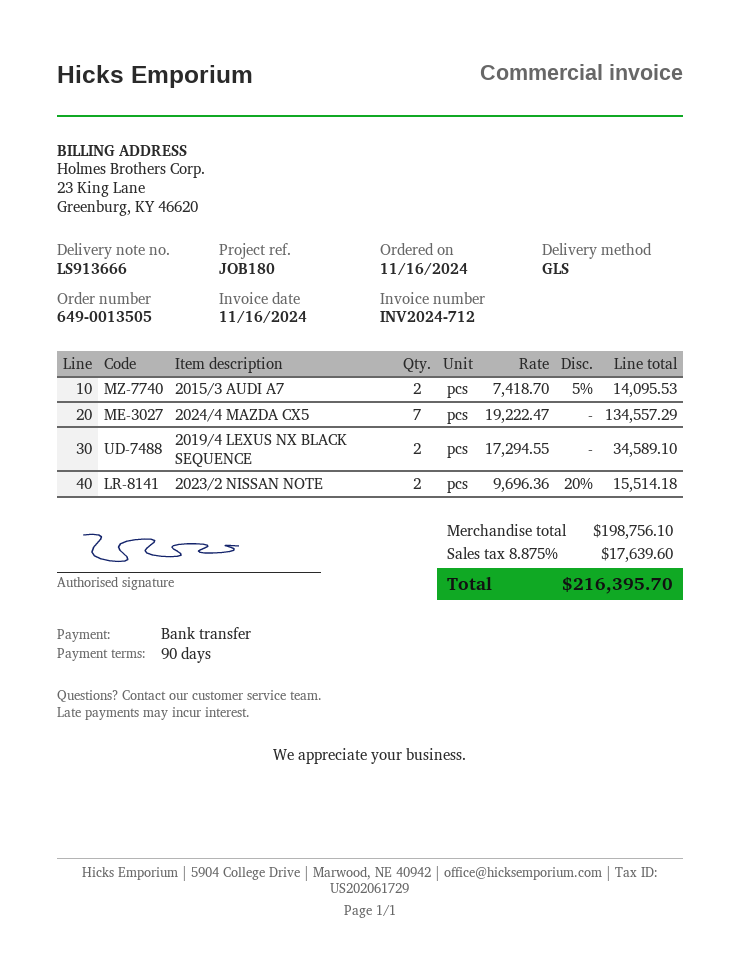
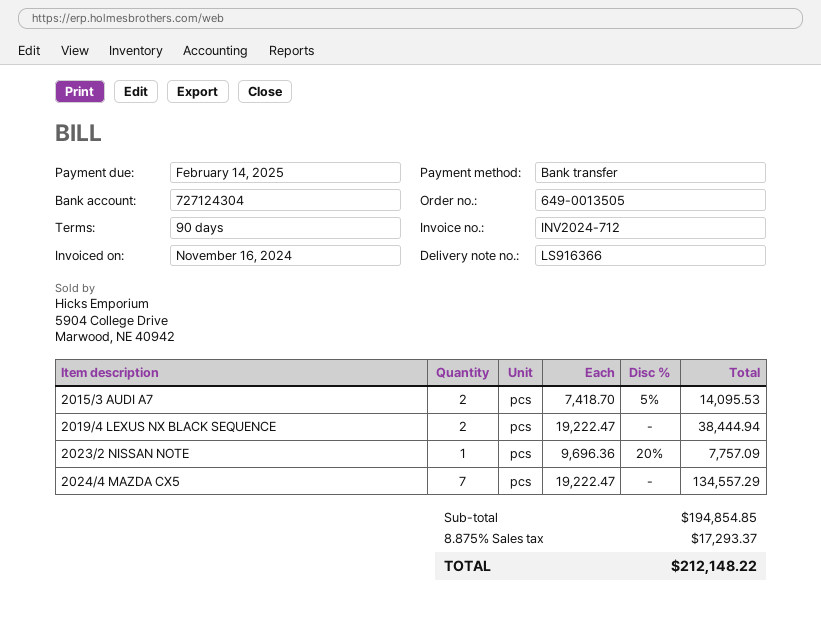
delivery note number: LS913666 -> LS916366
2019/4 LEXUS NX BLACK SEQUENCE: 2 x 17294.55 = 34589.10 -> 2 x 19222.47 = 38444.94
2023/2 NISSAN NOTE: 2 x 9696.36 - 20% = 15514.18 -> 1 x 9696.36 - 20% = 7757.09
subtotal: 198756.10 -> 194854.85
tax: 8.875% = 17639.60 -> 8.875% = 17293.37
total: 216395.70 -> 212148.22

